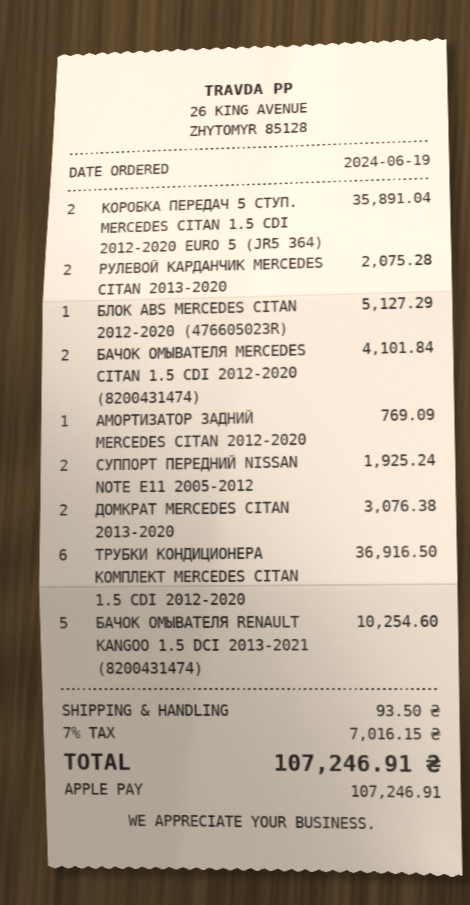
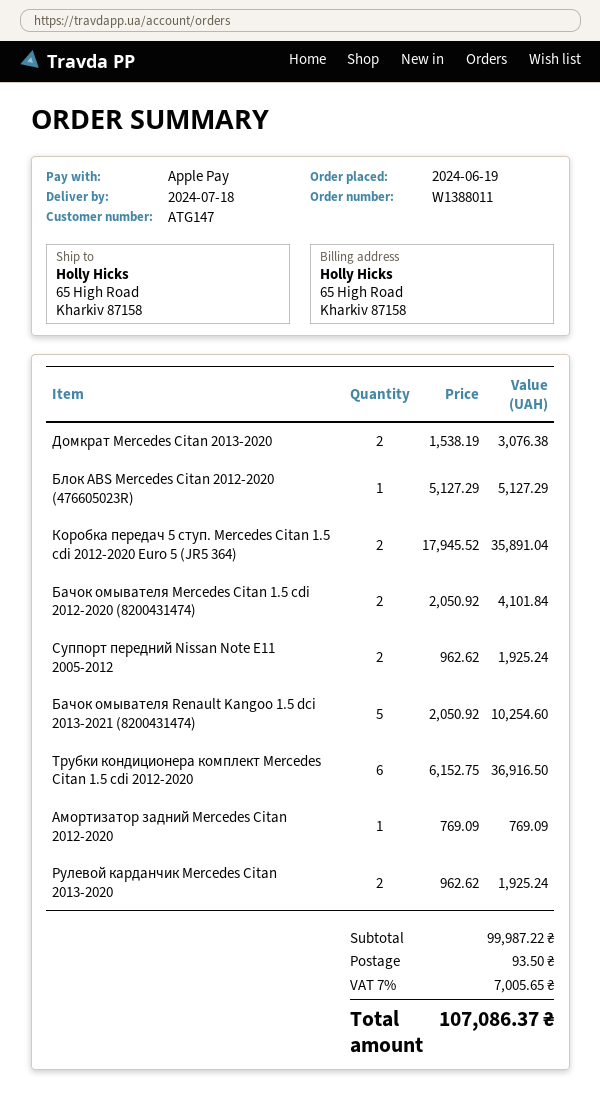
РУЛЕВОЙ КАРДАНЧИК MERCEDES CITAN 2013-2020: 2 for 2075.28 -> 2 for 1925.24
tax: 7% = 7016.15 -> 7% = 7005.65
total: 107246.91 -> 107086.37

